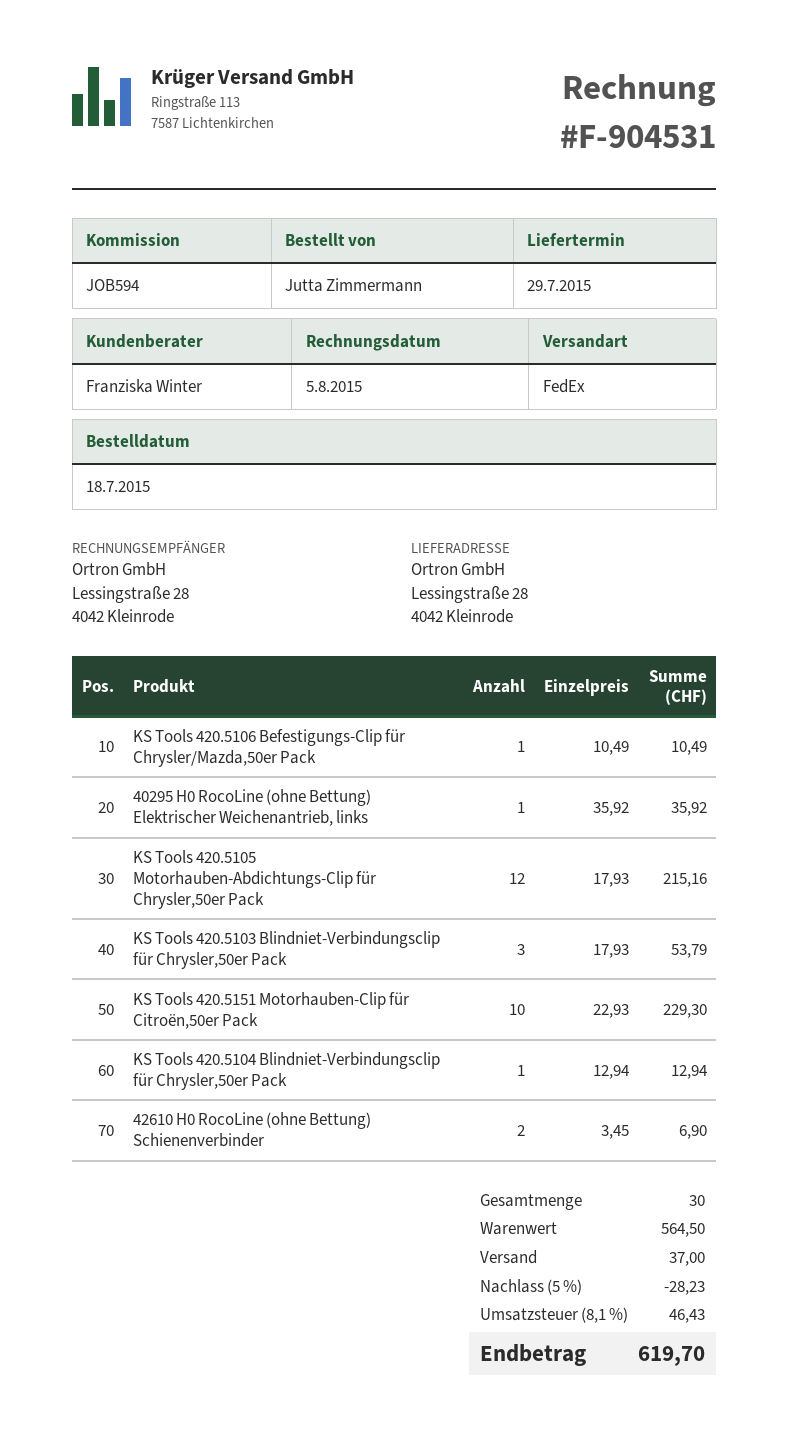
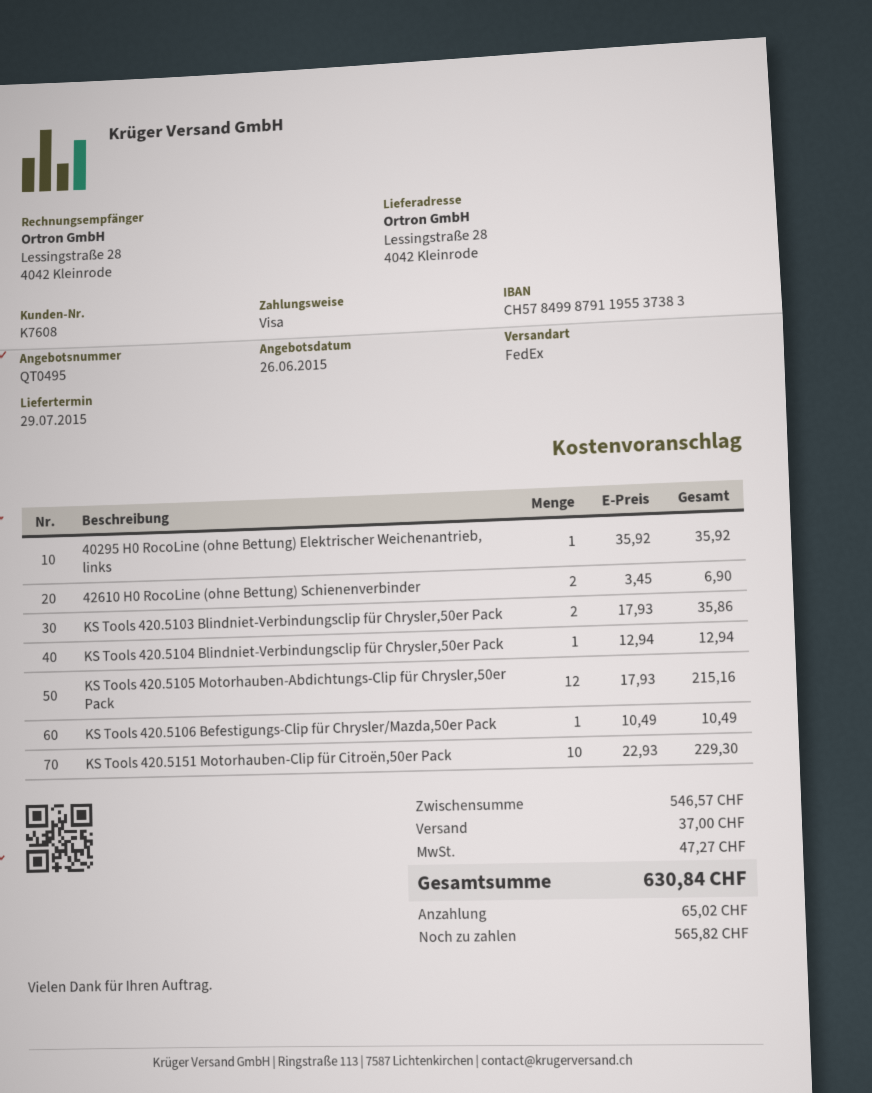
KS Tools 420.5103 Blindniet-Verbindungsclip für Chrysler,50er Pack: 3 x 17.93 = 53.79 -> 2 x 17.93 = 35.86
subtotal: 564.50 -> 546.57
discount: 5% = 28.23 -> none
tax: 46.43 -> 47.27
total: 619.70 -> 630.84

